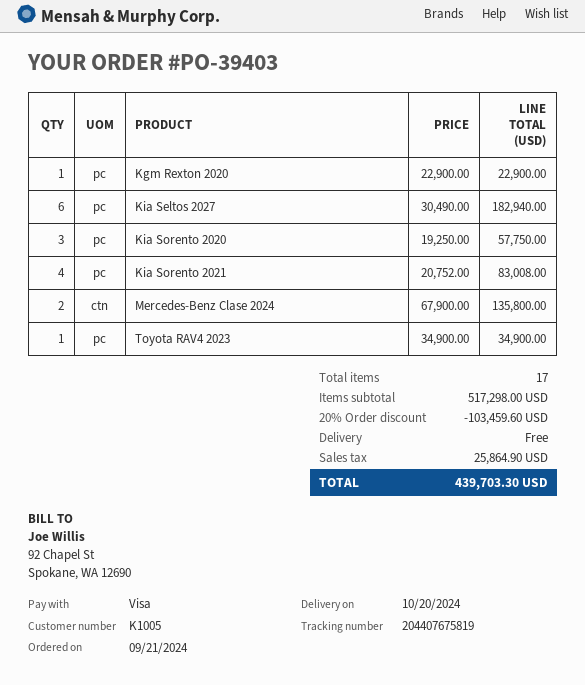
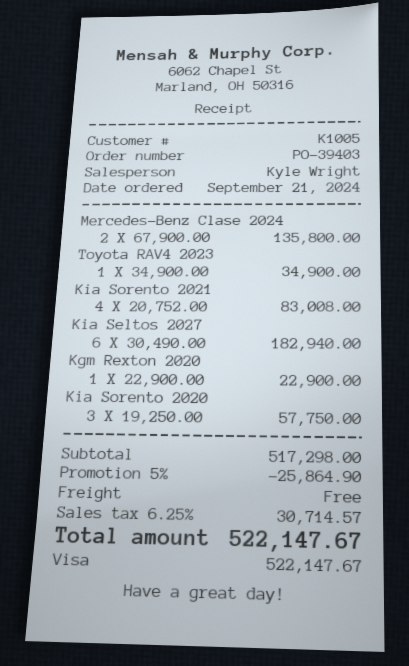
discount: 20% = 103459.60 -> 5% = 25864.90
tax: 25864.90 -> 30714.57
total: 439703.30 -> 522147.67

